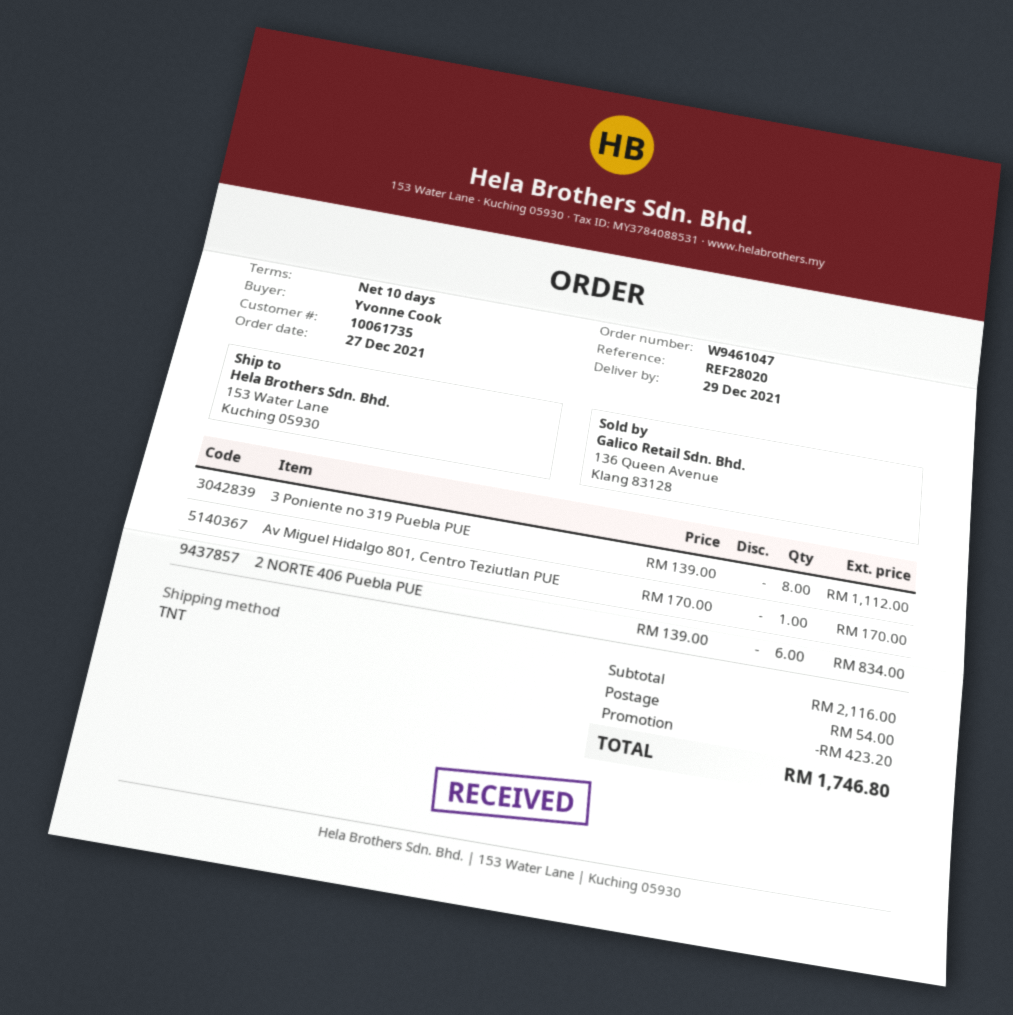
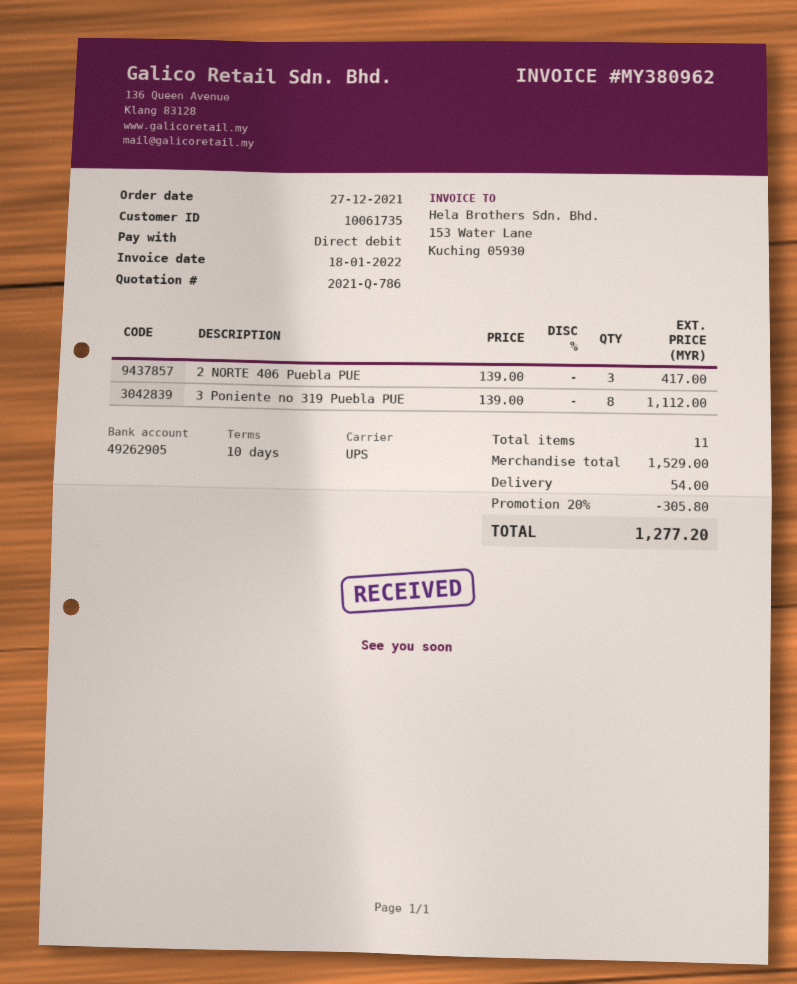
shipping method: TNT -> UPS
Av Miguel Hidalgo 801, Centro Teziutlan PUE: 1 x 170.00 = 170.00 -> none
2 NORTE 406 Puebla PUE: 6 x 139.00 = 834.00 -> 3 x 139.00 = 417.00
subtotal: 2116.00 -> 1529.00
discount: 423.20 -> 305.80
total: 1746.80 -> 1277.20

